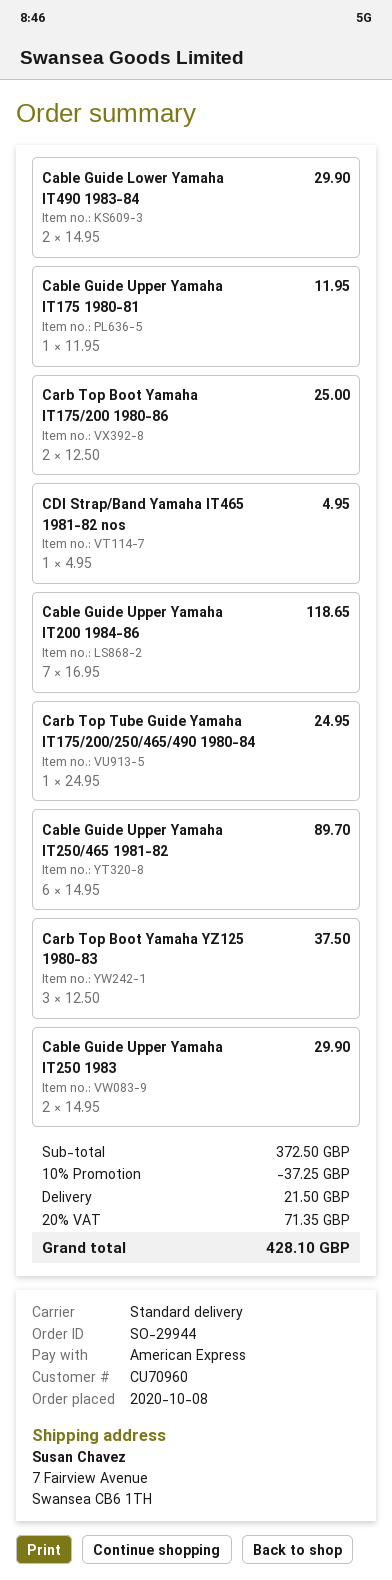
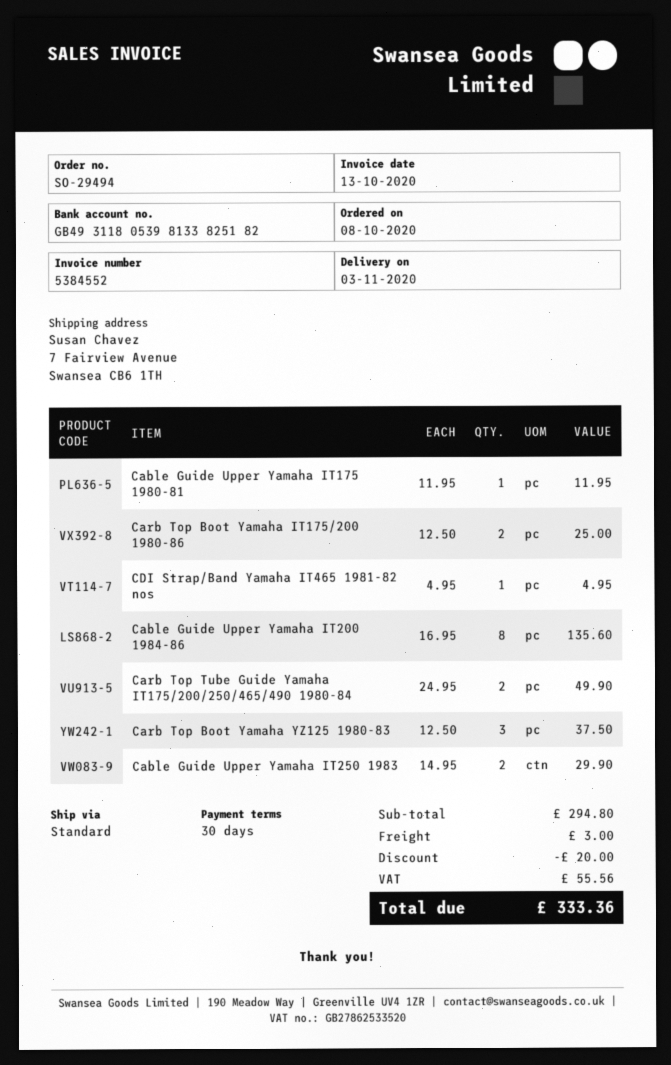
order number: SO-29944 -> SO-29494
Cable Guide Lower Yamaha IT490 1983-84: 2 x 14.95 = 29.90 -> none
Cable Guide Upper Yamaha IT200 1984-86: 7 x 16.95 = 118.65 -> 8 x 16.95 = 135.60
Carb Top Tube Guide Yamaha IT175/200/250/465/490 1980-84: 1 x 24.95 = 24.95 -> 2 x 24.95 = 49.90
Cable Guide Upper Yamaha IT250/465 1981-82: 6 x 14.95 = 89.70 -> none
subtotal: 372.50 -> 294.80
discount: 37.25 -> 20.00
shipping: 21.50 -> 3.00
tax: 71.35 -> 55.56
total: 428.10 -> 333.36

